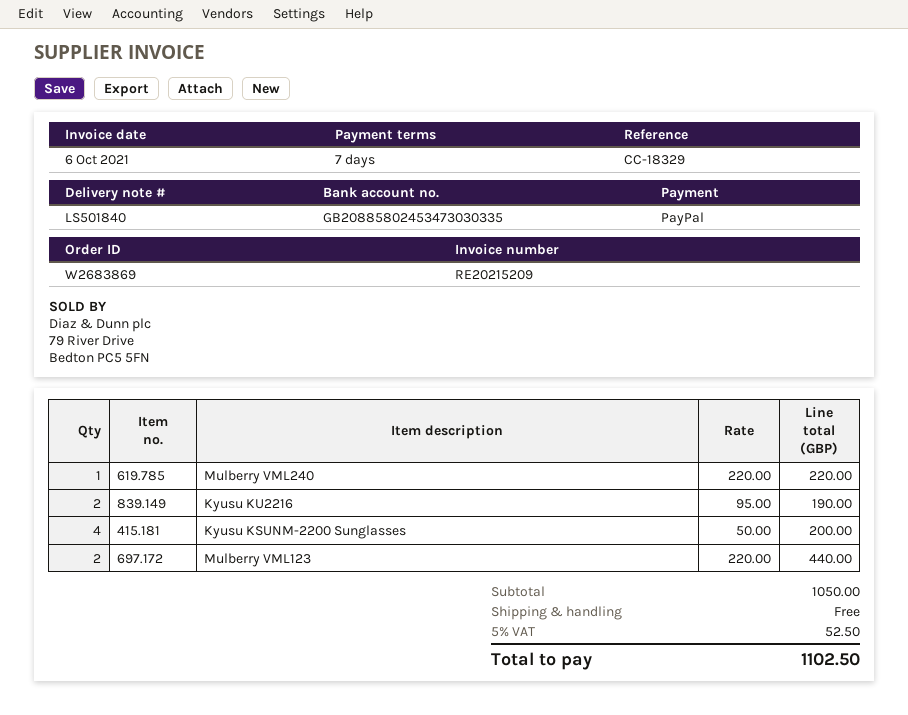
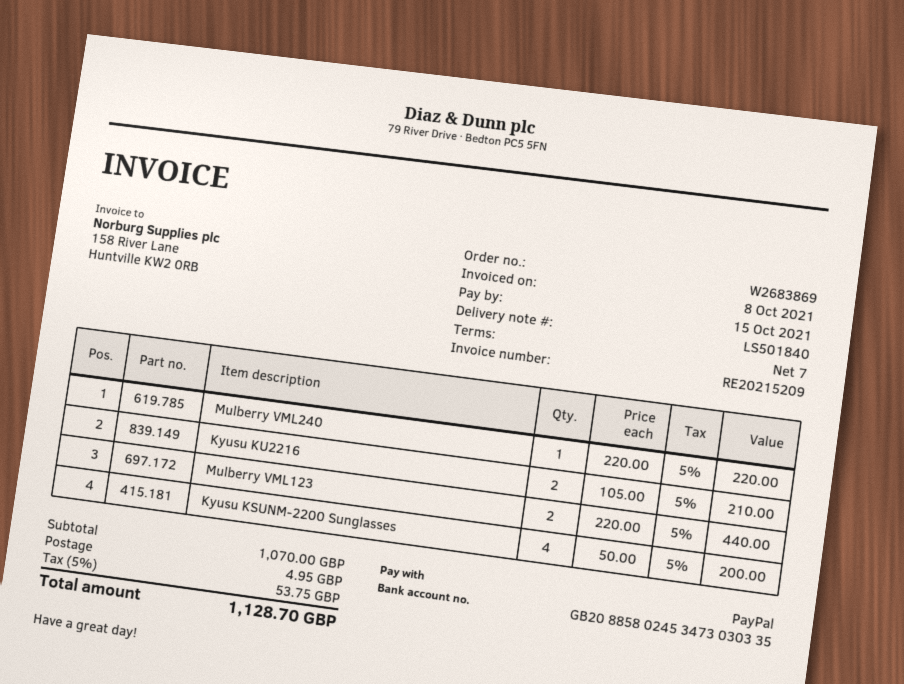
invoice date: 2021-10-06 -> 2021-10-08
Kyusu KU2216: 2 x 95.00 = 190.00 -> 2 x 105.00 = 210.00
subtotal: 1050.00 -> 1070.00
shipping: 0.00 -> 4.95
tax: 5% = 52.50 -> 5% = 53.75
total: 1102.50 -> 1128.70

